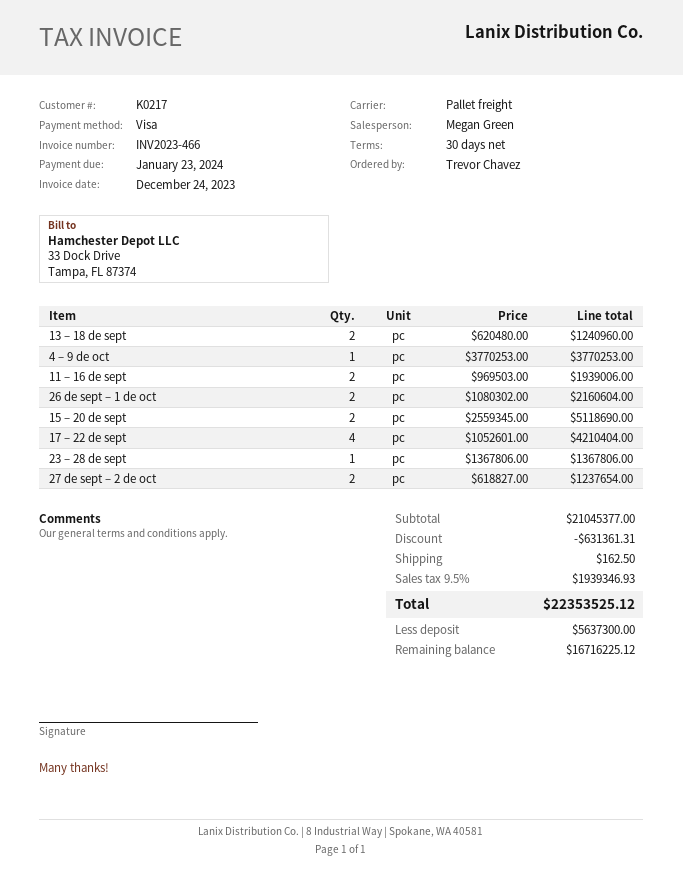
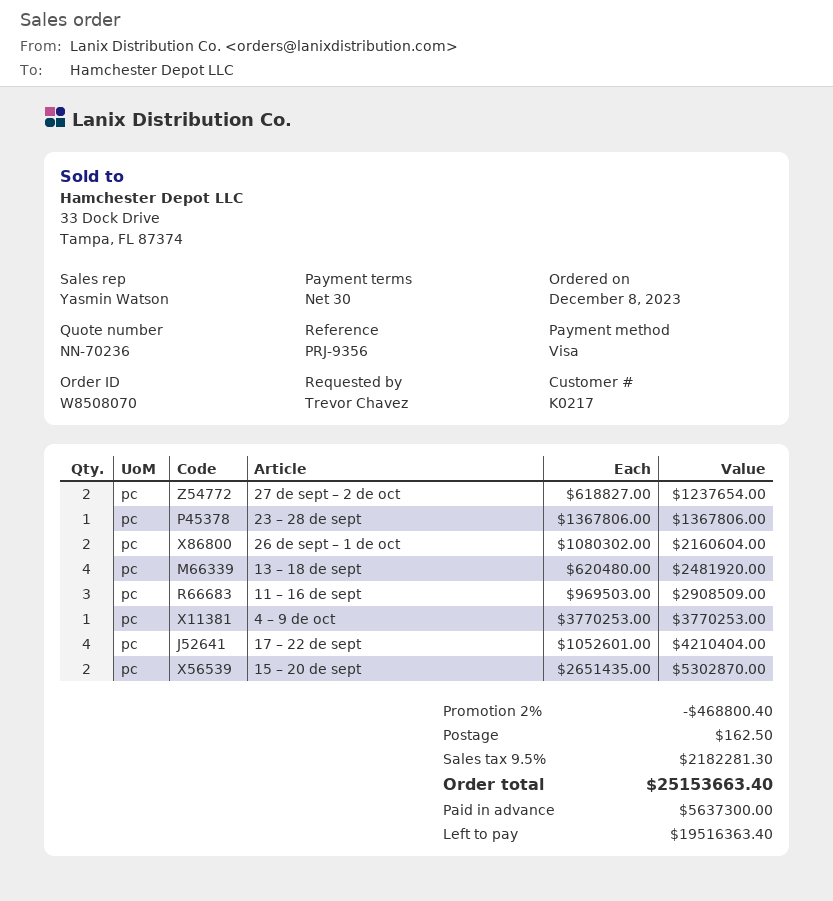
sales rep: Megan Green -> Yasmin Watson
13 – 18 de sept: 2 x 620480.00 = 1240960.00 -> 4 x 620480.00 = 2481920.00
11 – 16 de sept: 2 x 969503.00 = 1939006.00 -> 3 x 969503.00 = 2908509.00
15 – 20 de sept: 2 x 2559345.00 = 5118690.00 -> 2 x 2651435.00 = 5302870.00
discount: 631361.31 -> 468800.40
tax: 9.5% = 1939346.93 -> 9.5% = 2182281.30
total: 22353525.12 -> 25153663.40
balance: 16716225.12 -> 19516363.40

